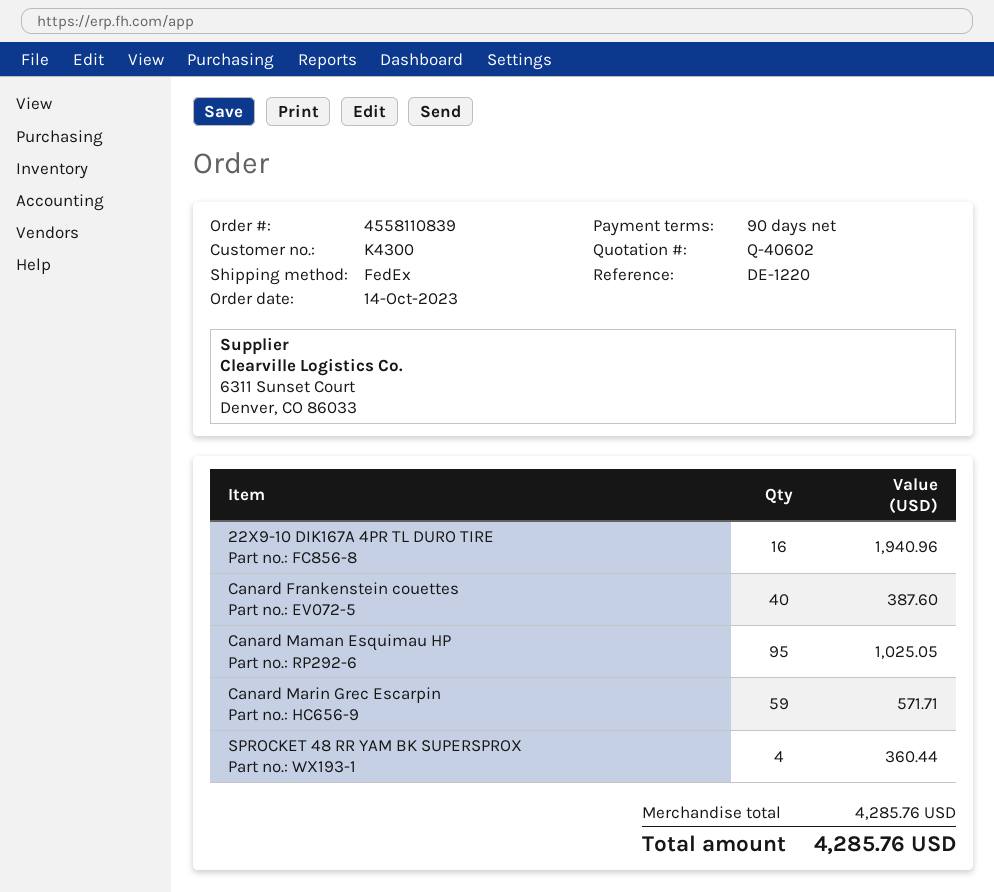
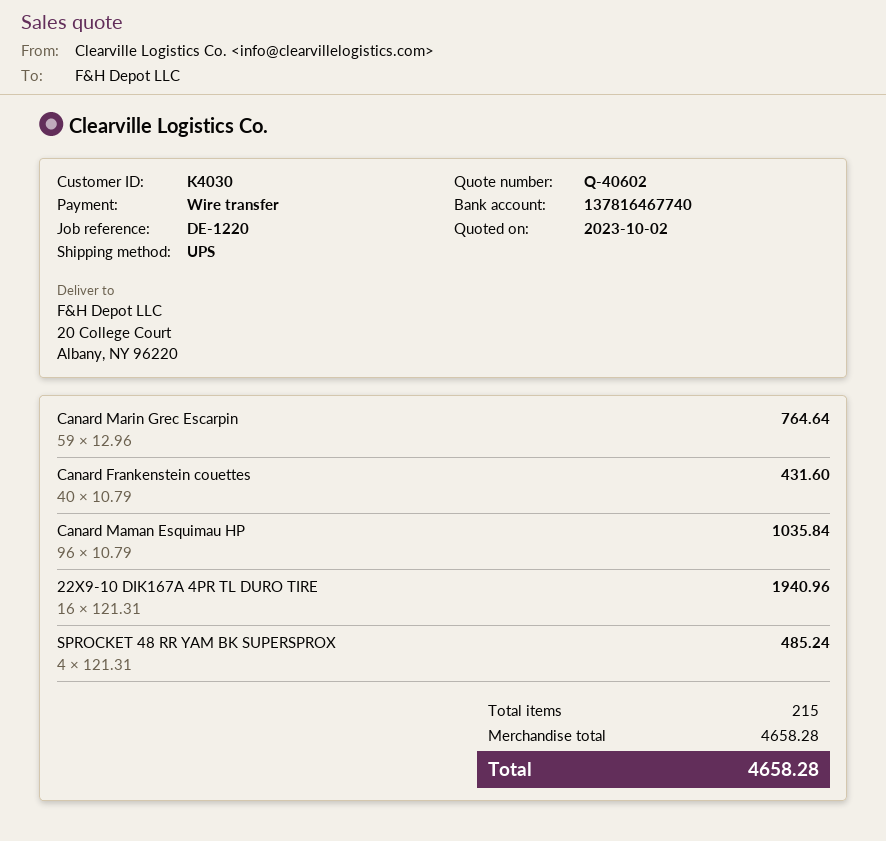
customer number: K4300 -> K4030
shipping method: FedEx -> UPS
Canard Frankenstein couettes: 40 for 387.60 -> 40 for 431.60
Canard Maman Esquimau HP: 95 for 1025.05 -> 96 for 1035.84
Canard Marin Grec Escarpin: 59 for 571.71 -> 59 for 764.64
SPROCKET 48 RR YAM BK SUPERSPROX: 4 for 360.44 -> 4 for 485.24
subtotal: 4285.76 -> 4658.28
total: 4285.76 -> 4658.28

